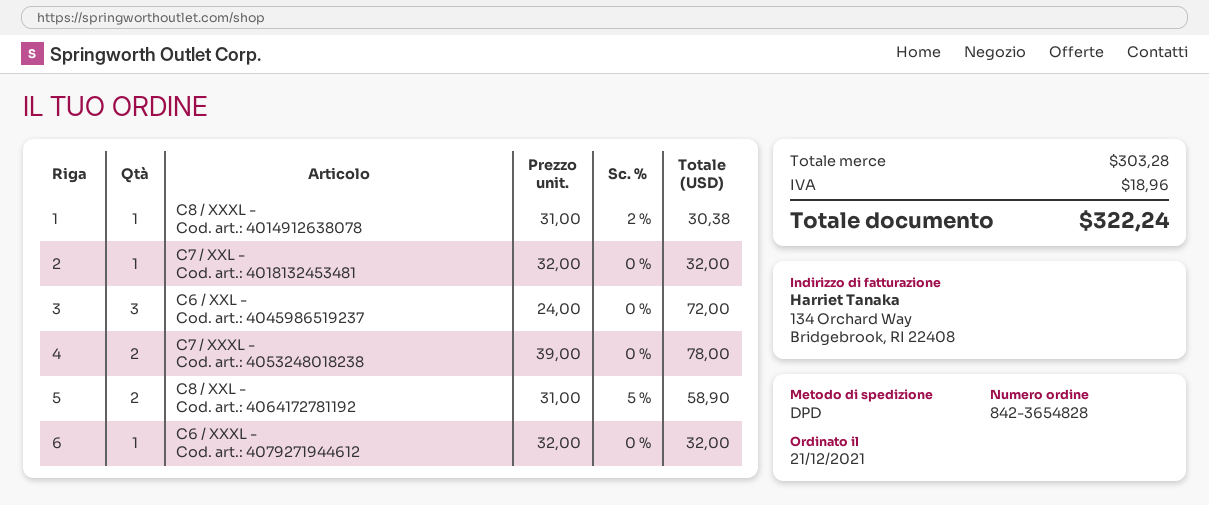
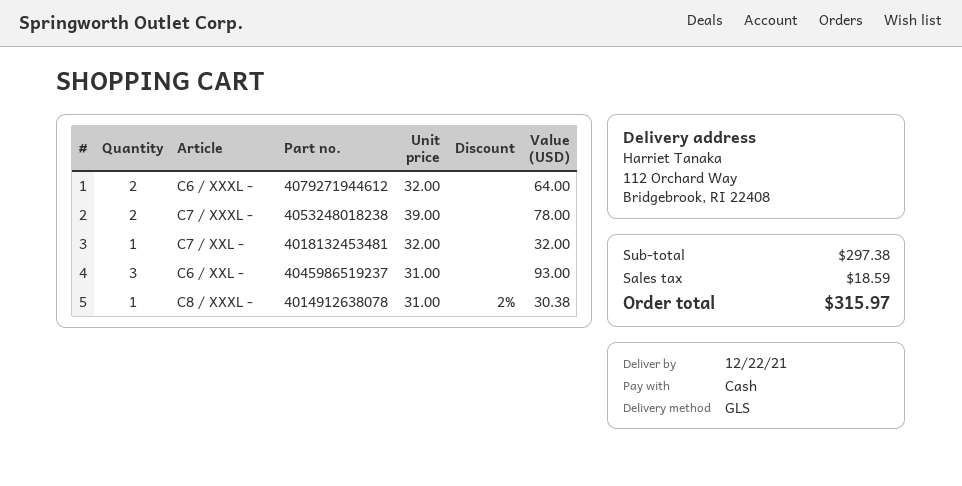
shipping method: DPD -> GLS
C6 / XXL -: 3 x 24.00 = 72.00 -> 3 x 31.00 = 93.00
C8 / XXL -: 2 x 31.00 - 5% = 58.90 -> none
C6 / XXXL -: 1 x 32.00 = 32.00 -> 2 x 32.00 = 64.00
subtotal: 303.28 -> 297.38
tax: 18.96 -> 18.59
total: 322.24 -> 315.97

